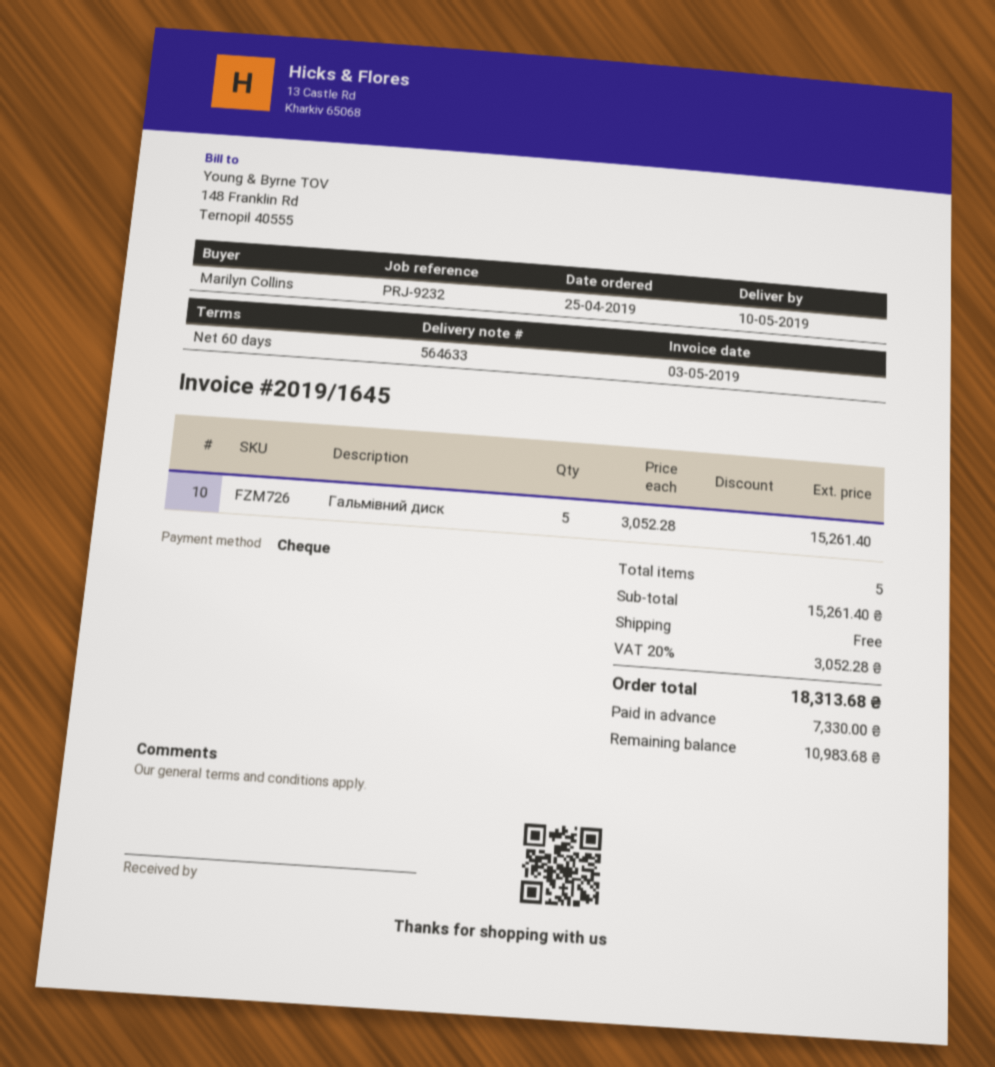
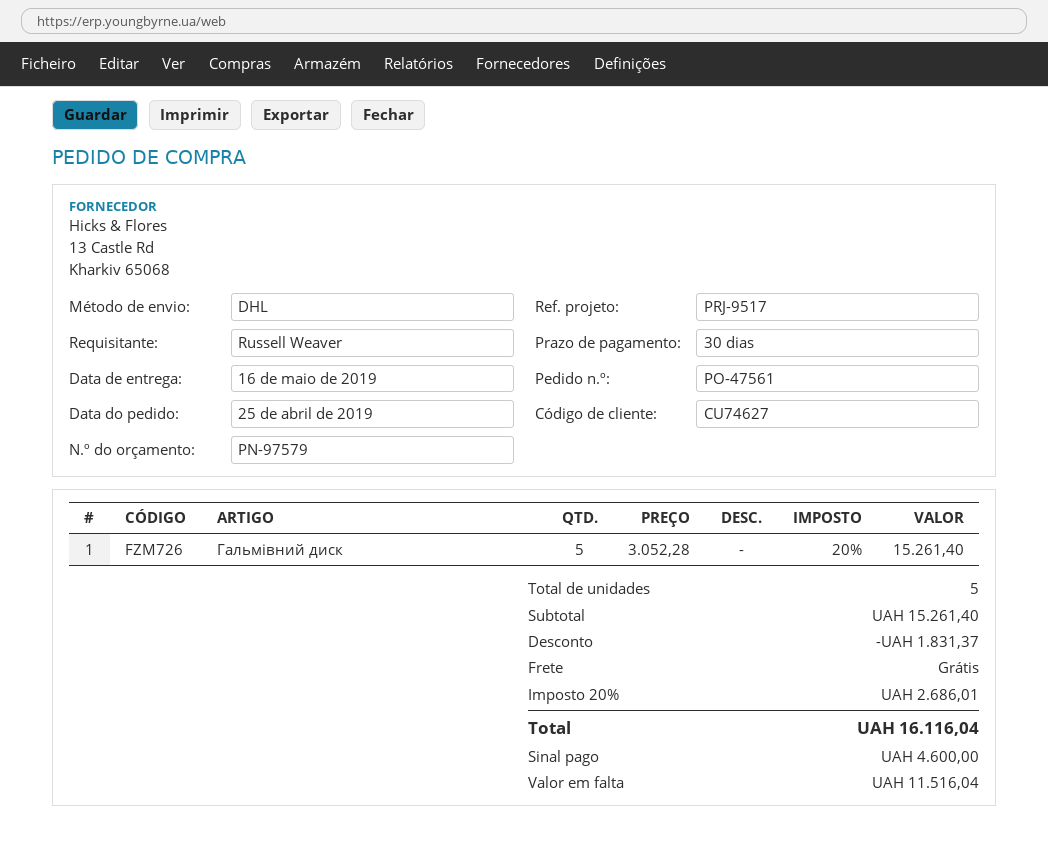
delivery date: 2019-05-10 -> 2019-05-16
payment terms: 60 days -> 30 days
reference: PRJ-9232 -> PRJ-9517
ordered by: Marilyn Collins -> Russell Weaver
discount: none -> 1831.37
tax: 20% = 3052.28 -> 20% = 2686.01
total: 18313.68 -> 16116.04
deposit: 7330.00 -> 4600.00
balance: 10983.68 -> 11516.04

